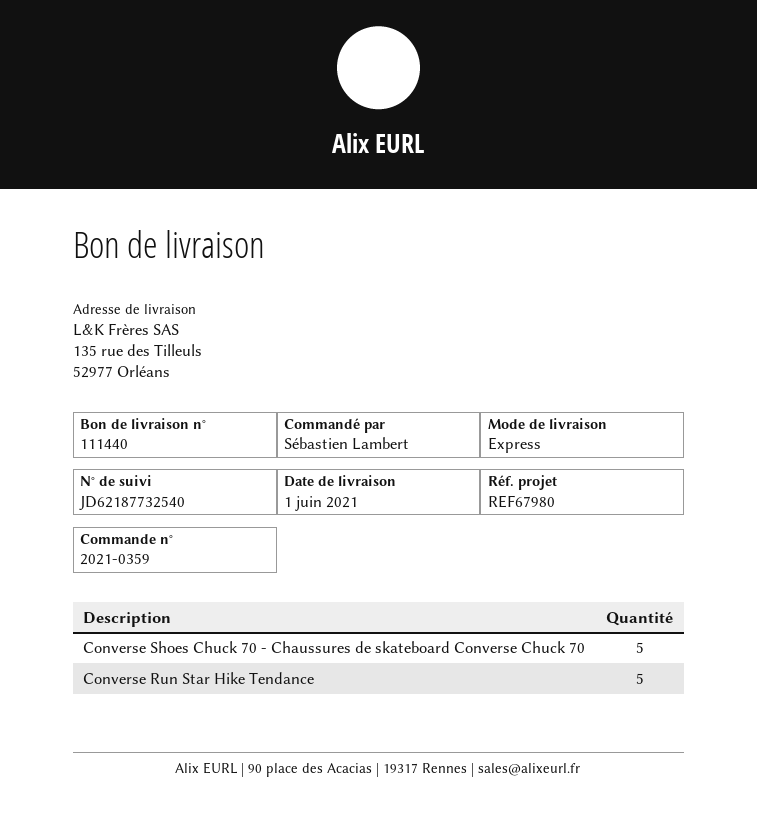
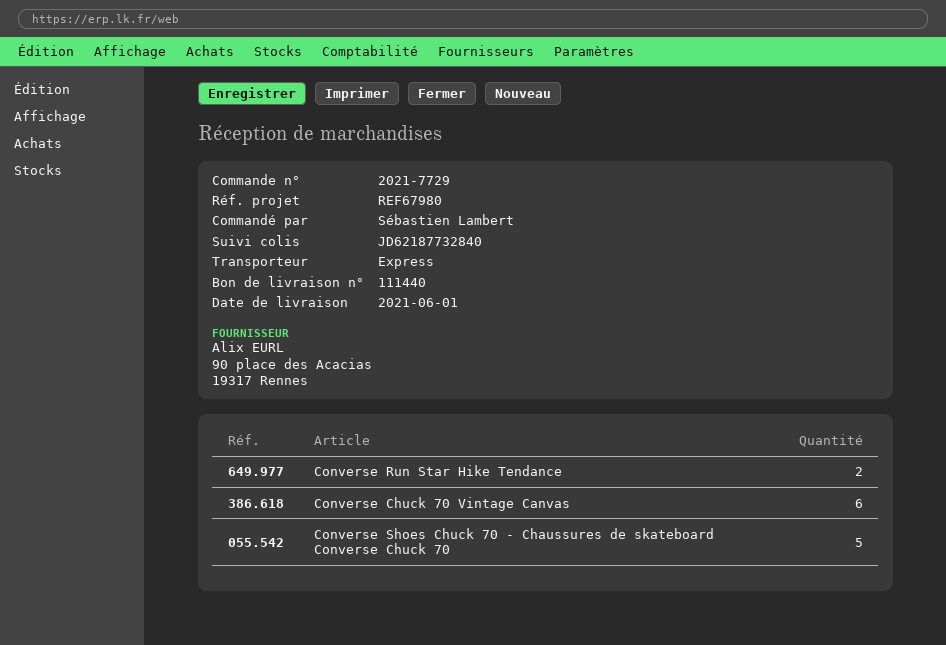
order number: 2021-0359 -> 2021-7729
tracking number: JD62187732540 -> JD62187732840
Converse Run Star Hike Tendance: 5 -> 2
Converse Chuck 70 Vintage Canvas: none -> 6

